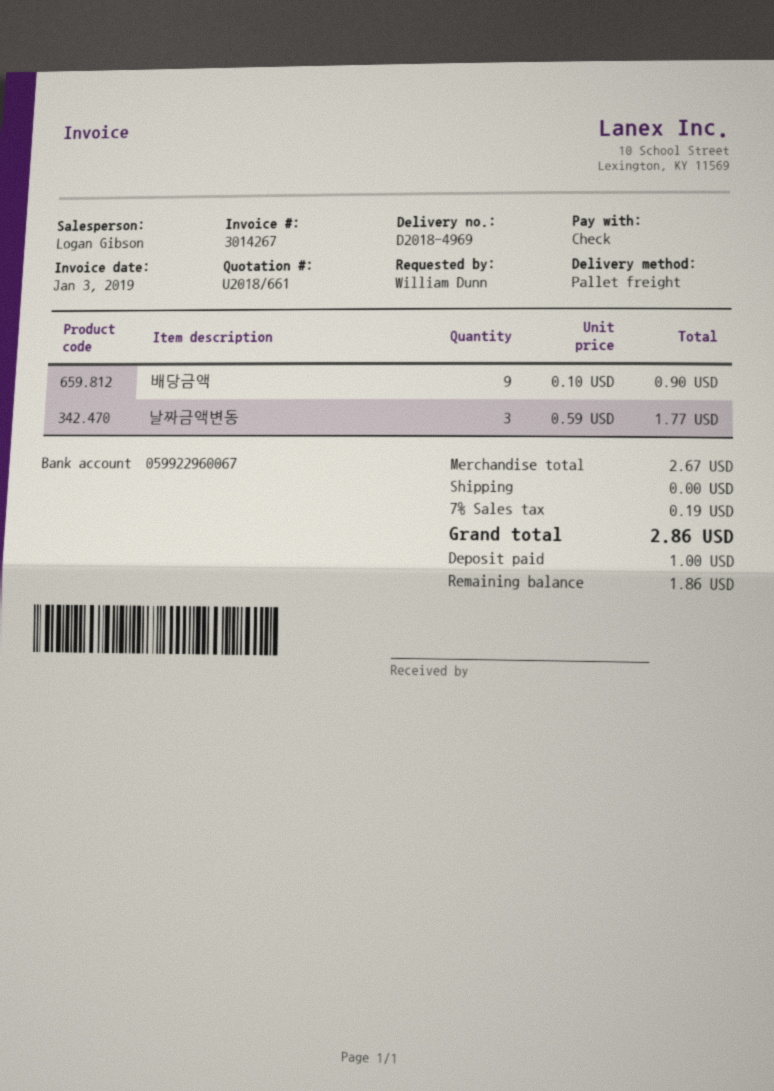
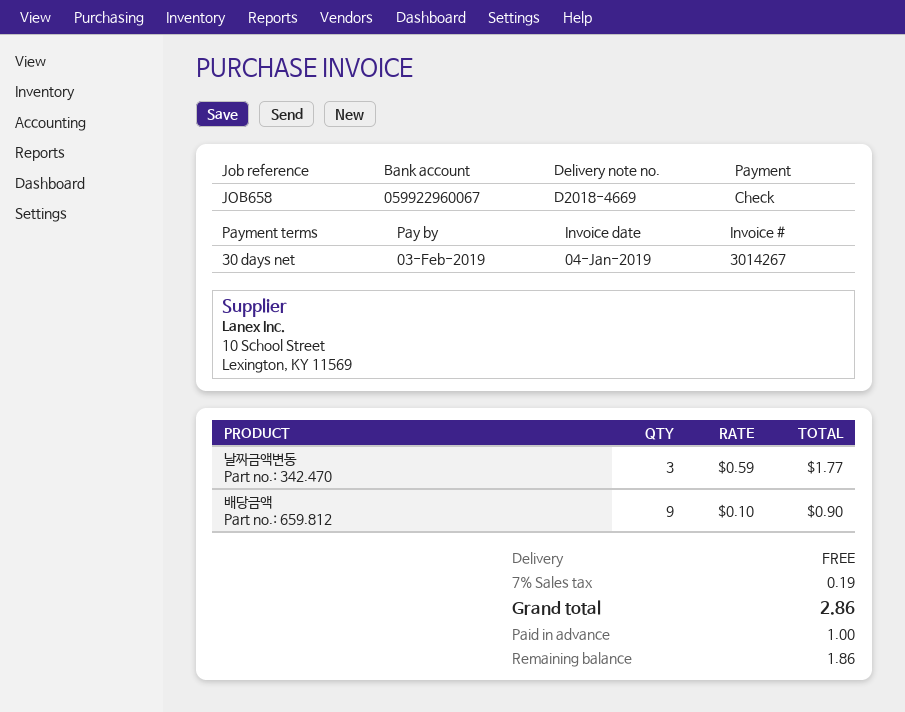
delivery note number: D2018-4969 -> D2018-4669
invoice date: 2019-01-03 -> 2019-01-04

